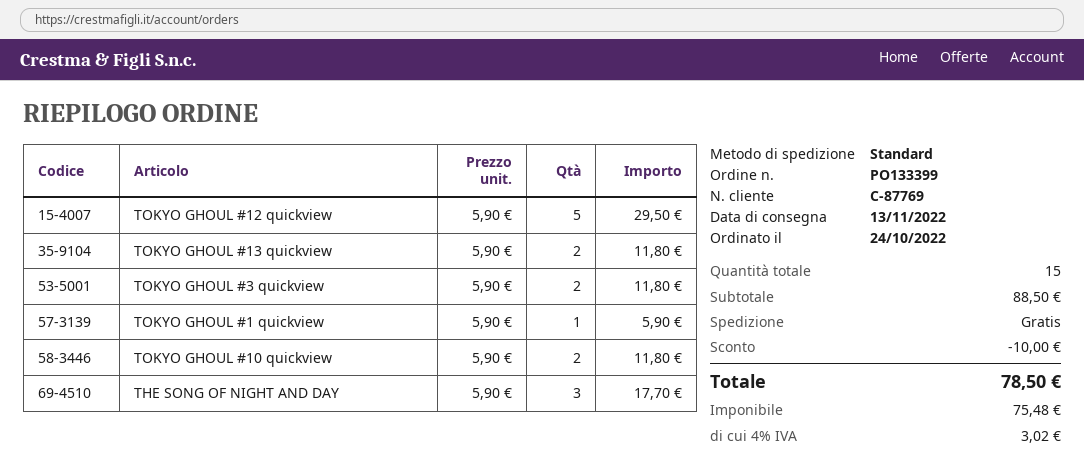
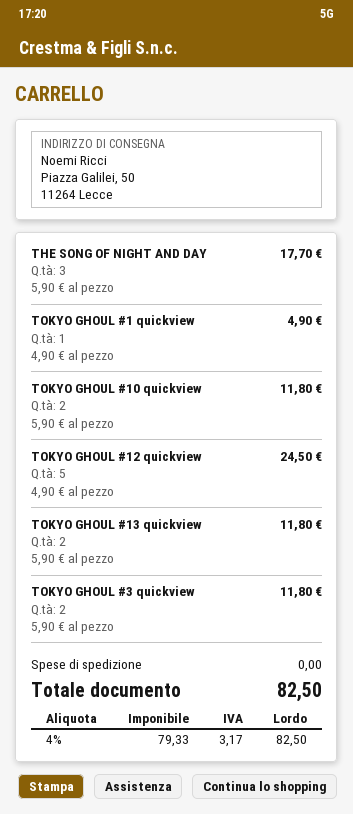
TOKYO GHOUL #12 quickview: 5 x 5.90 = 29.50 -> 5 x 4.90 = 24.50
TOKYO GHOUL #1 quickview: 1 x 5.90 = 5.90 -> 1 x 4.90 = 4.90
discount: 10.00 -> none
net: 75.48 -> 79.33
tax: 4% = 3.02 -> 4% = 3.17
total: 78.50 -> 82.50

